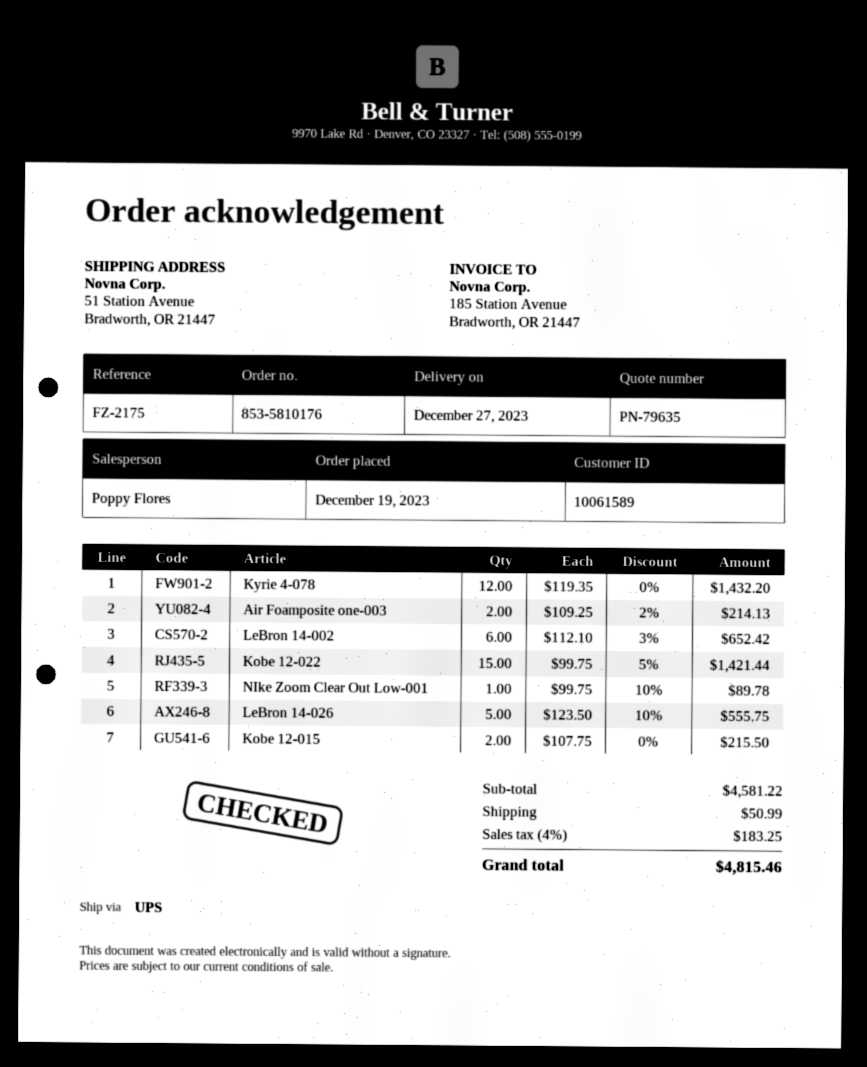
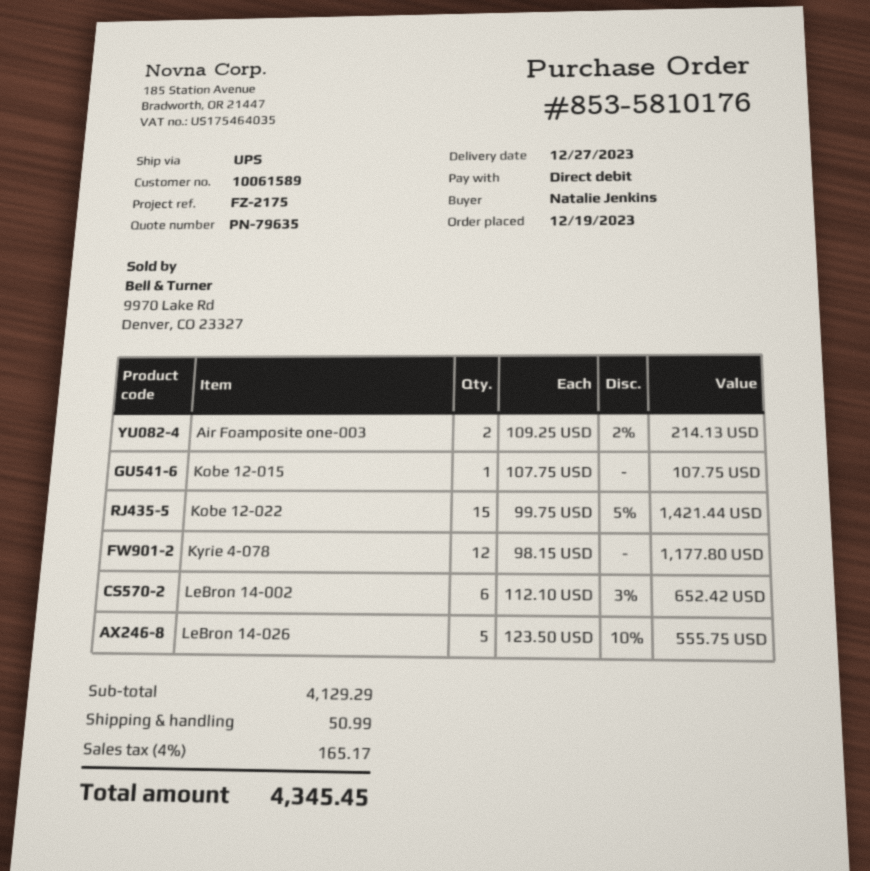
Kyrie 4-078: 12 x 119.35 = 1432.20 -> 12 x 98.15 = 1177.80
NIke Zoom Clear Out Low-001: 1 x 99.75 - 10% = 89.78 -> none
Kobe 12-015: 2 x 107.75 = 215.50 -> 1 x 107.75 = 107.75
subtotal: 4581.22 -> 4129.29
tax: 4% = 183.25 -> 4% = 165.17
total: 4815.46 -> 4345.45

